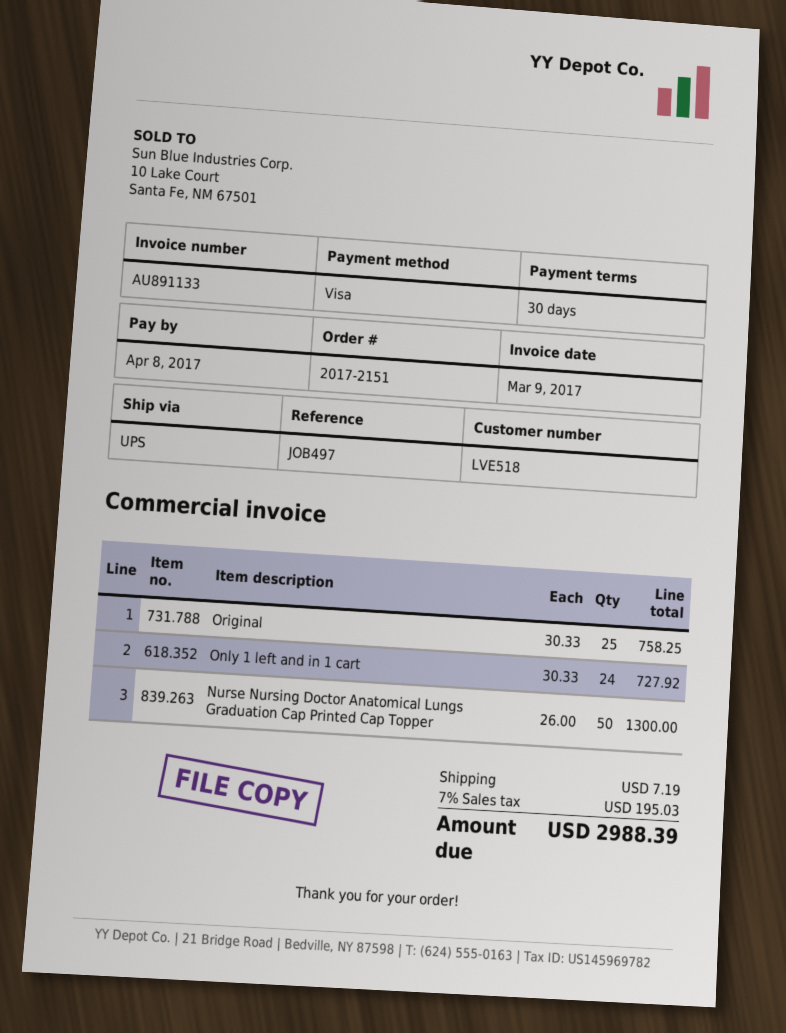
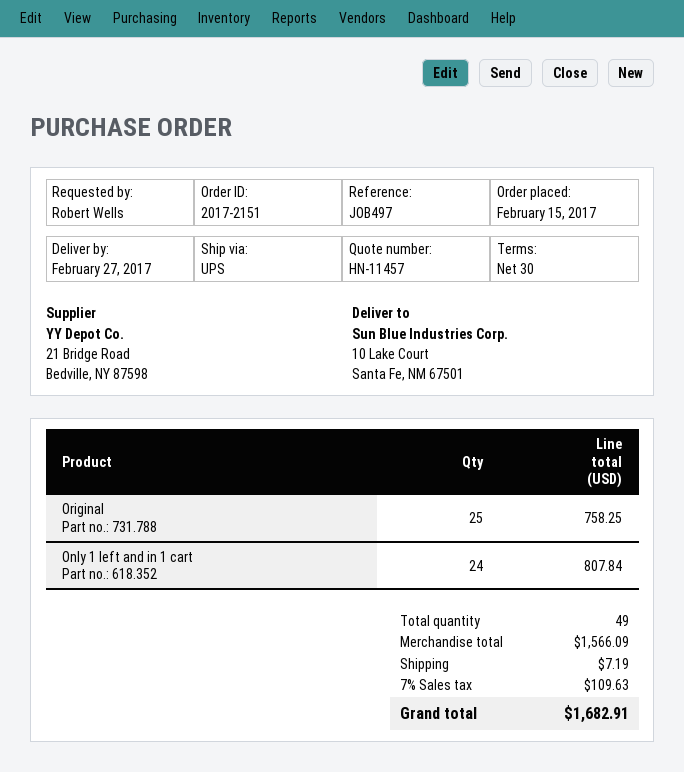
Only 1 left and in 1 cart: 24 for 727.92 -> 24 for 807.84
Nurse Nursing Doctor Anatomical Lungs Graduation Cap Printed Cap Topper: 50 for 1300.00 -> none
tax: 7% = 195.03 -> 7% = 109.63
total: 2988.39 -> 1682.91

